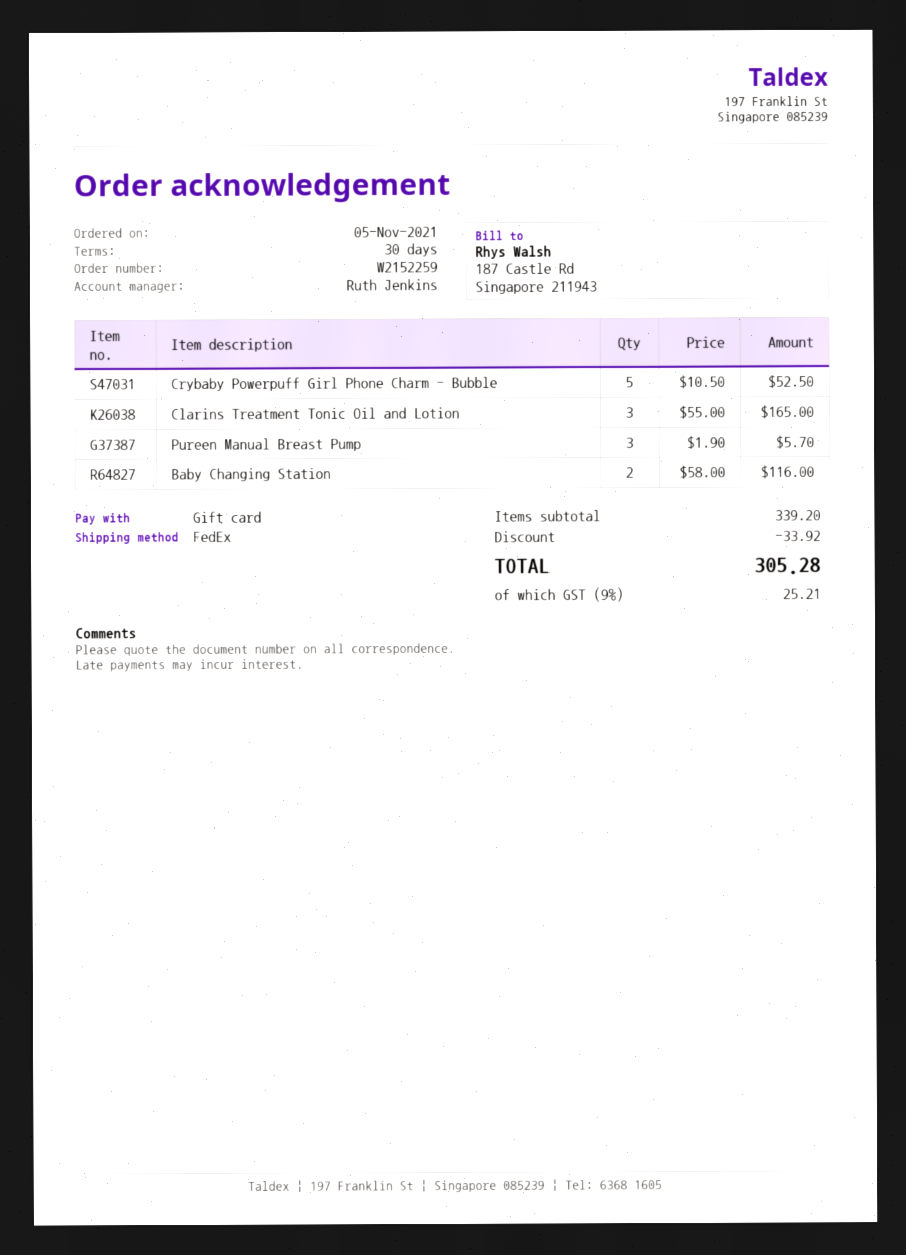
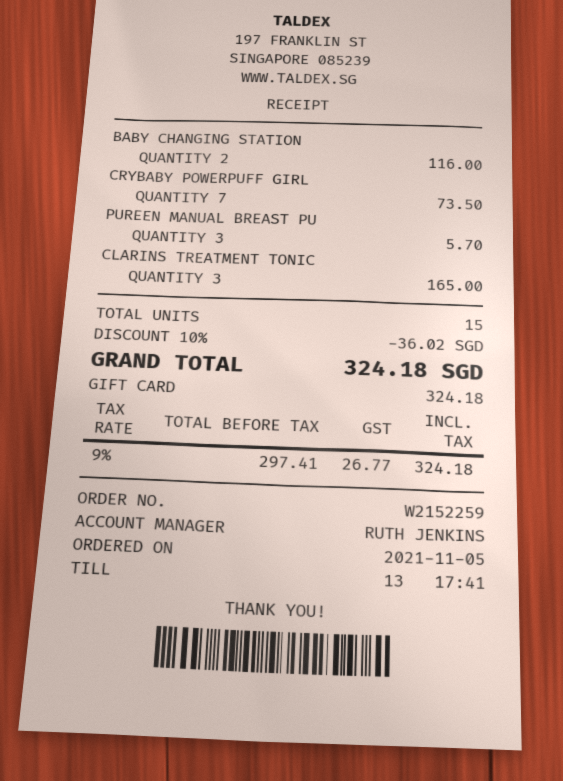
Crybaby Powerpuff Girl Phone Charm - Bubble: 5 for 52.50 -> 7 for 73.50
discount: 33.92 -> 36.02
tax: 9% = 25.21 -> 9% = 26.77
total: 305.28 -> 324.18

